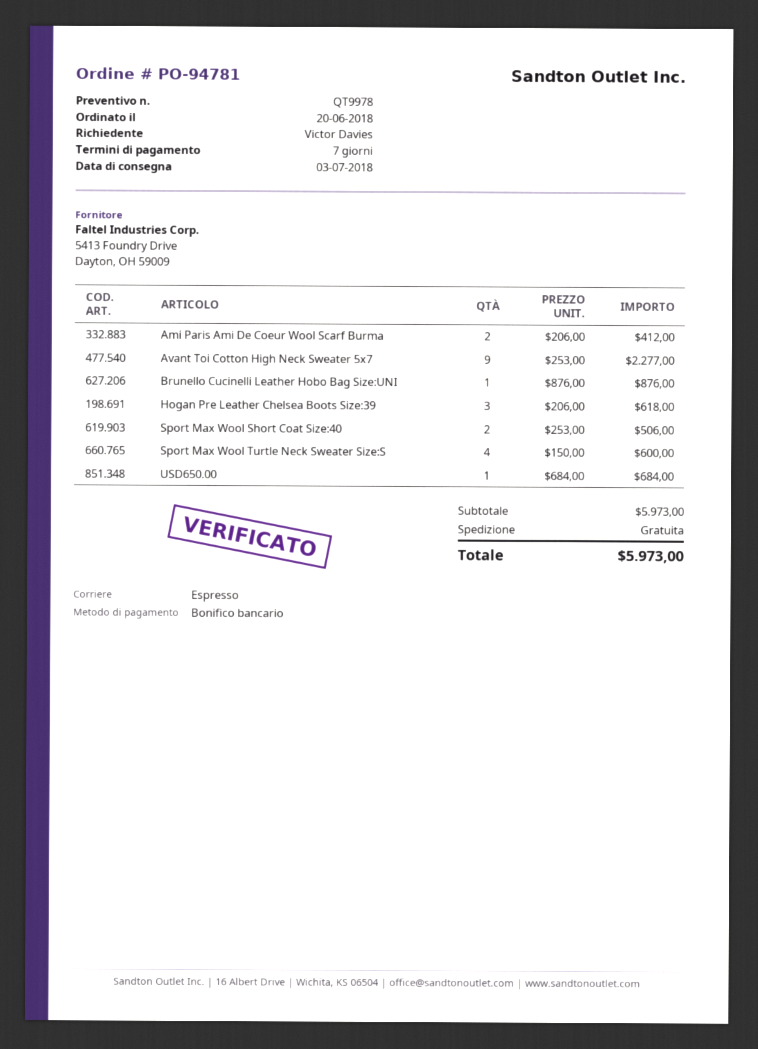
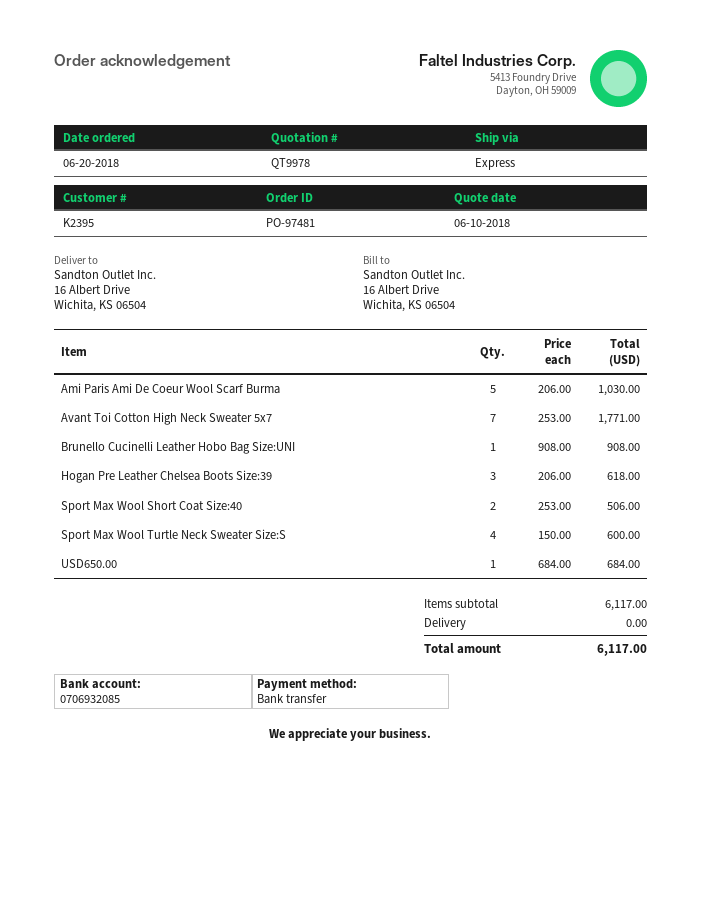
order number: PO-94781 -> PO-97481
Ami Paris Ami De Coeur Wool Scarf Burma: 2 x 206.00 = 412.00 -> 5 x 206.00 = 1030.00
Avant Toi Cotton High Neck Sweater 5x7: 9 x 253.00 = 2277.00 -> 7 x 253.00 = 1771.00
Brunello Cucinelli Leather Hobo Bag Size:UNI: 1 x 876.00 = 876.00 -> 1 x 908.00 = 908.00
subtotal: 5973.00 -> 6117.00
total: 5973.00 -> 6117.00

